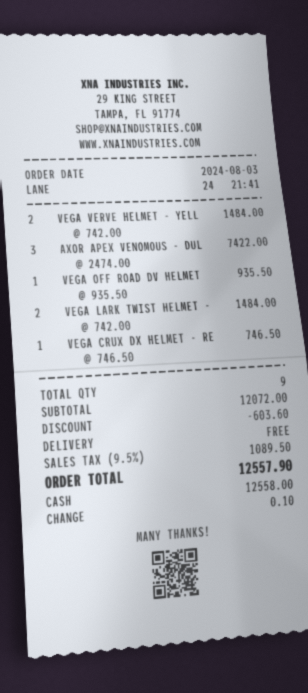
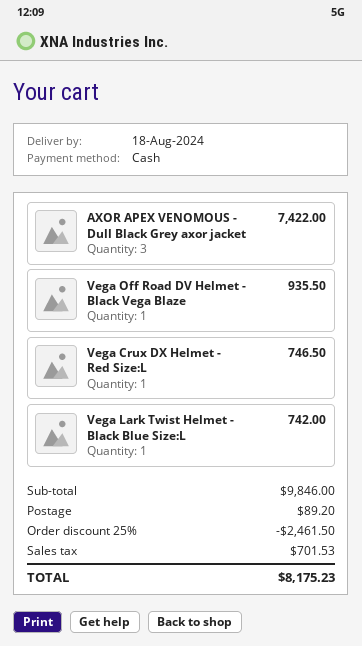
VEGA VERVE HELMET - YELL: 2 for 1484.00 -> none
VEGA LARK TWIST HELMET -: 2 for 1484.00 -> 1 for 742.00
subtotal: 12072.00 -> 9846.00
discount: 603.60 -> 2461.50
shipping: 0.00 -> 89.20
tax: 1089.50 -> 701.53
total: 12557.90 -> 8175.23

